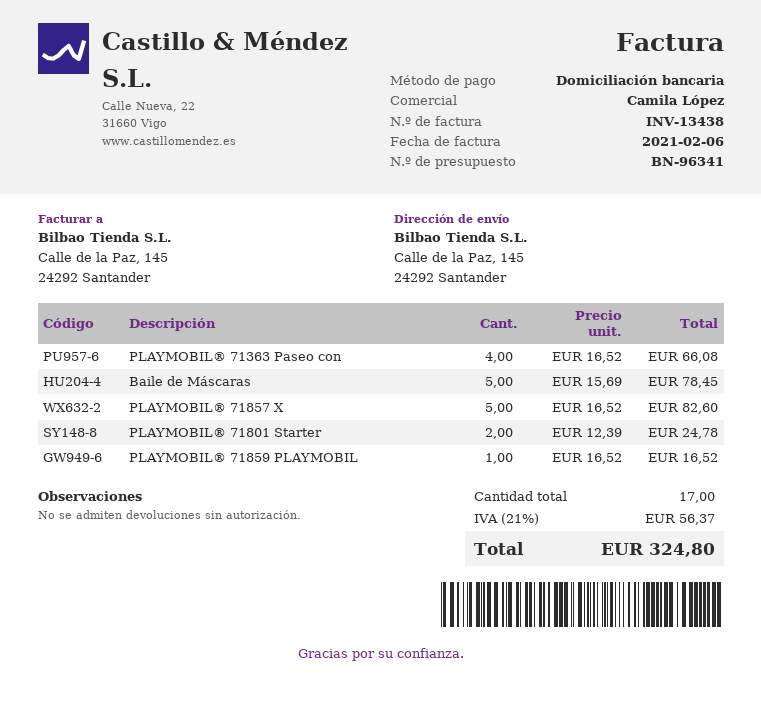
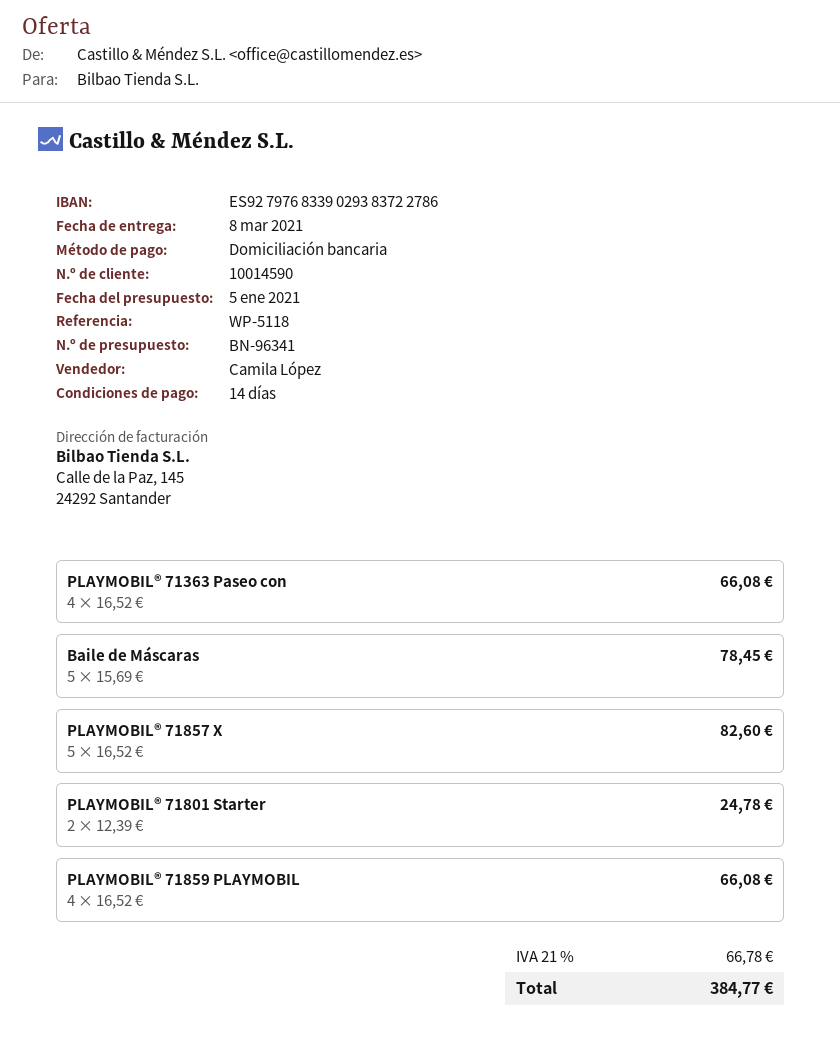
PLAYMOBIL® 71859 PLAYMOBIL: 1 x 16.52 = 16.52 -> 4 x 16.52 = 66.08
tax: 21% = 56.37 -> 21% = 66.78
total: 324.80 -> 384.77

